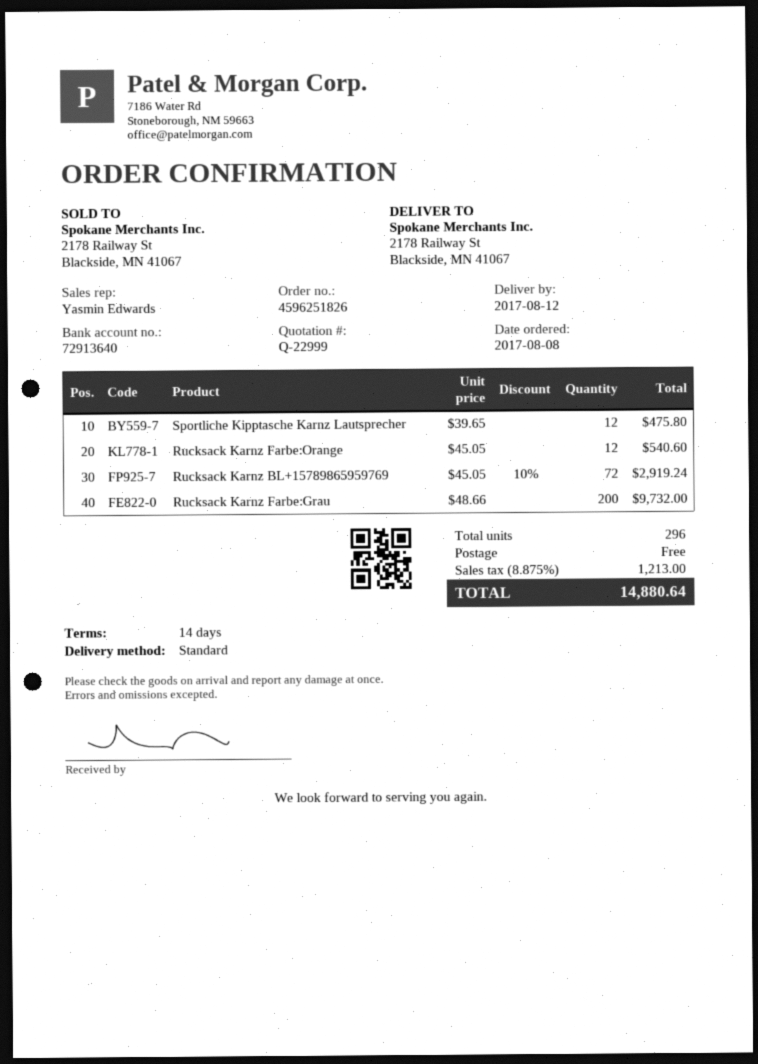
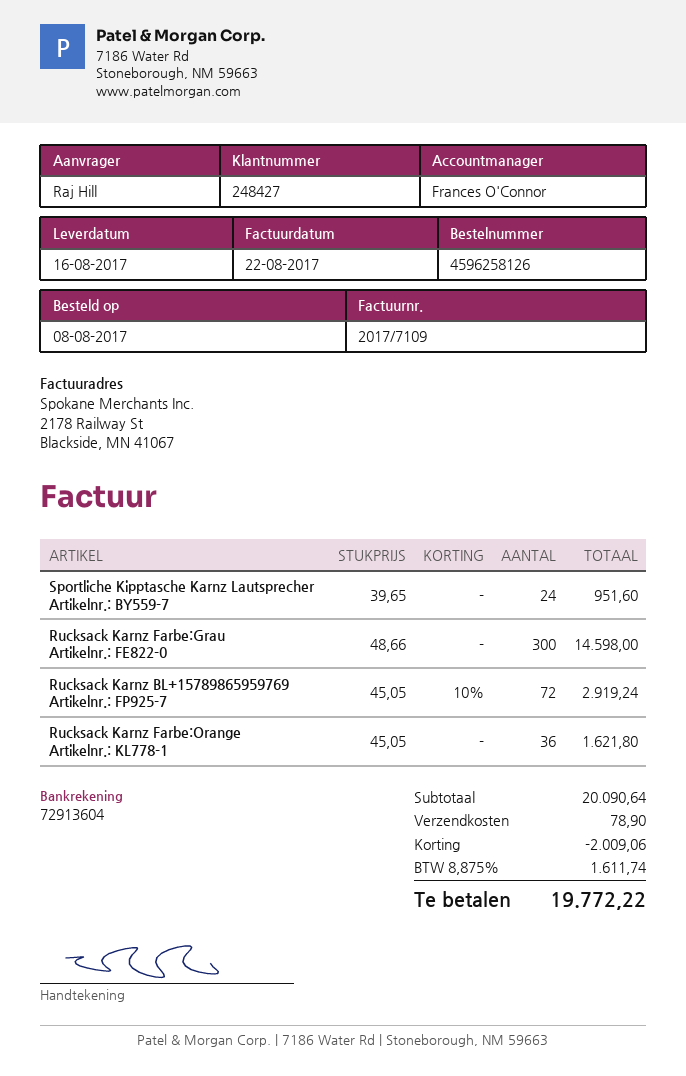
order number: 4596251826 -> 4596258126
delivery date: 2017-08-12 -> 2017-08-16
sales rep: Yasmin Edwards -> Frances O'Connor
bank account: 72913640 -> 72913604
Sportliche Kipptasche Karnz Lautsprecher: 12 x 39.65 = 475.80 -> 24 x 39.65 = 951.60
Rucksack Karnz Farbe:Orange: 12 x 45.05 = 540.60 -> 36 x 45.05 = 1621.80
Rucksack Karnz Farbe:Grau: 200 x 48.66 = 9732.00 -> 300 x 48.66 = 14598.00
discount: none -> 2009.06
shipping: 0.00 -> 78.90
tax: 8.875% = 1213.00 -> 8.875% = 1611.74
total: 14880.64 -> 19772.22

